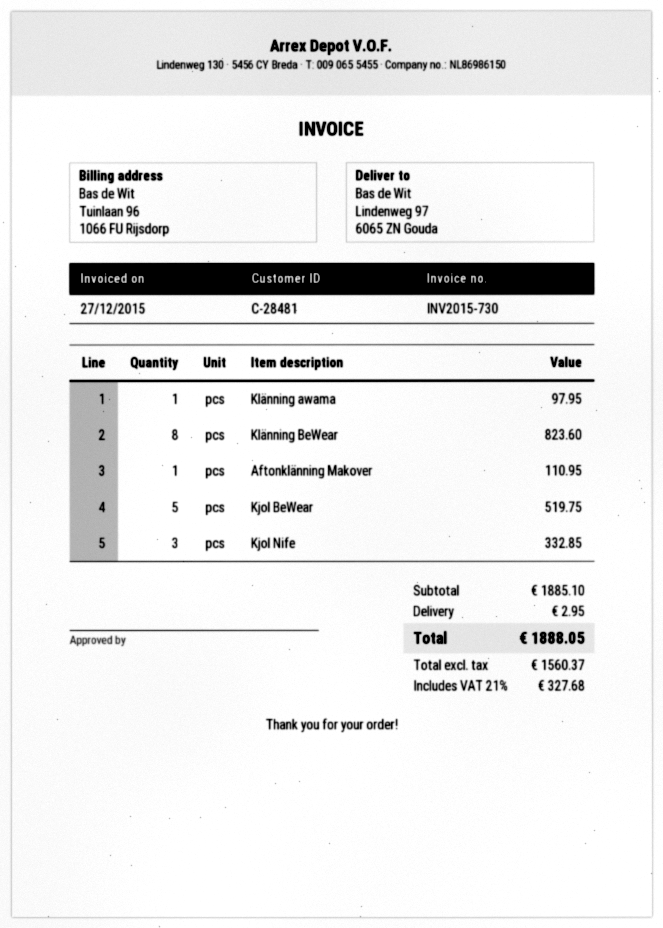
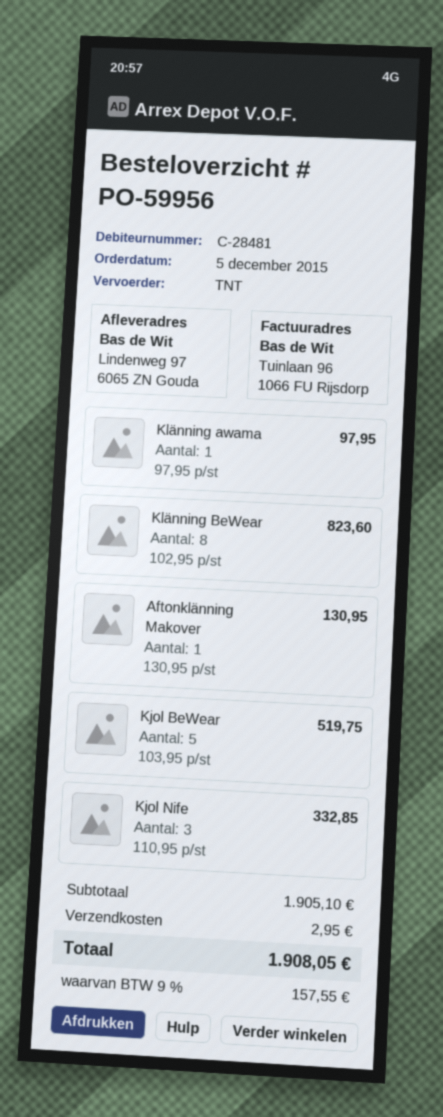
Aftonklänning Makover: 1 for 110.95 -> 1 for 130.95
subtotal: 1885.10 -> 1905.10
tax: 21% = 327.68 -> 9% = 157.55
total: 1888.05 -> 1908.05

